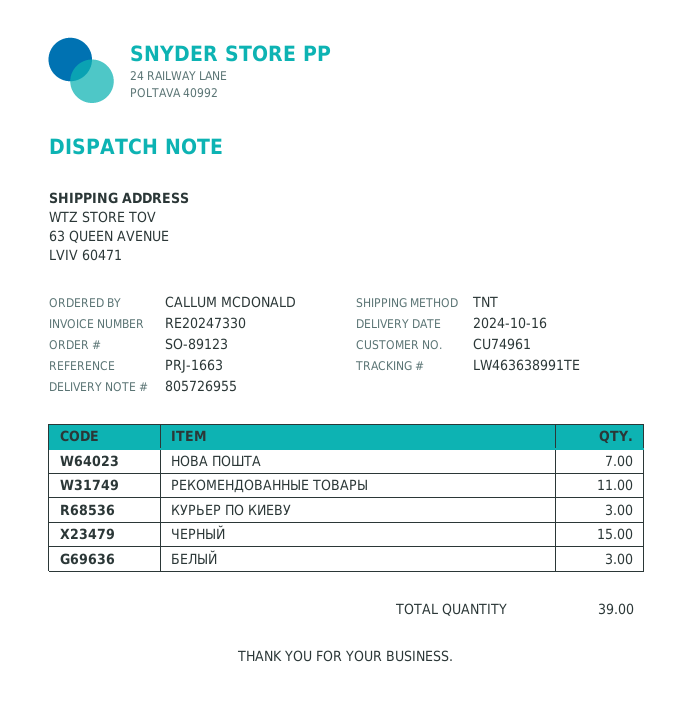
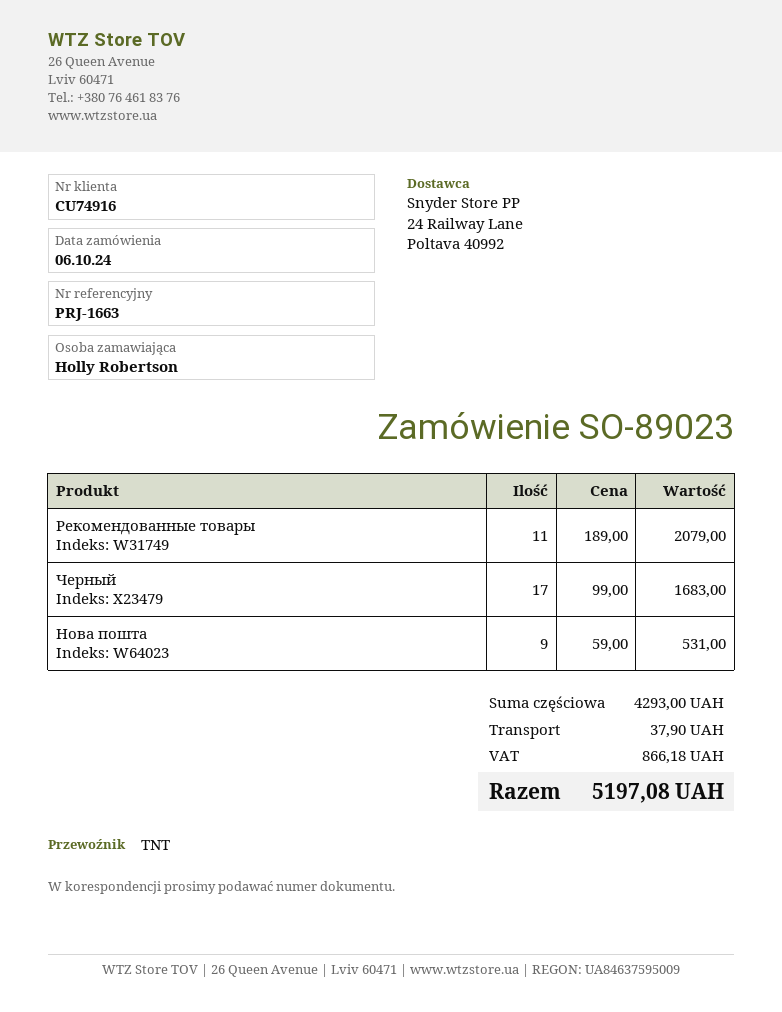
order number: SO-89123 -> SO-89023
customer number: CU74961 -> CU74916
ordered by: CALLUM MCDONALD -> Holly Robertson
НОВА ПОШТА: 7 -> 9
КУРЬЕР ПО КИЕВУ: 3 -> none
ЧЕРНЫЙ: 15 -> 17
БЕЛЫЙ: 3 -> none

